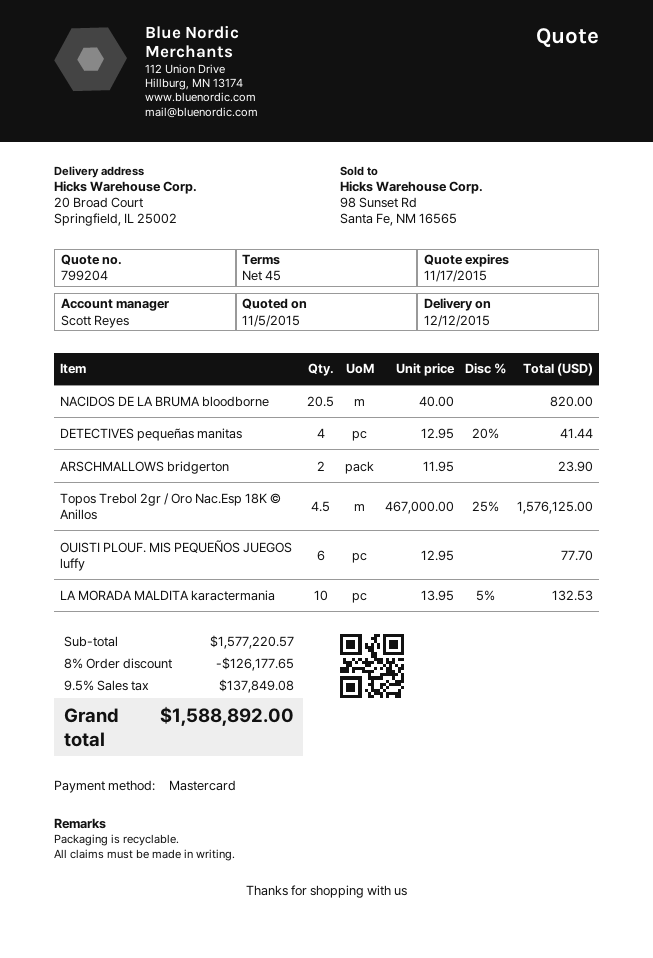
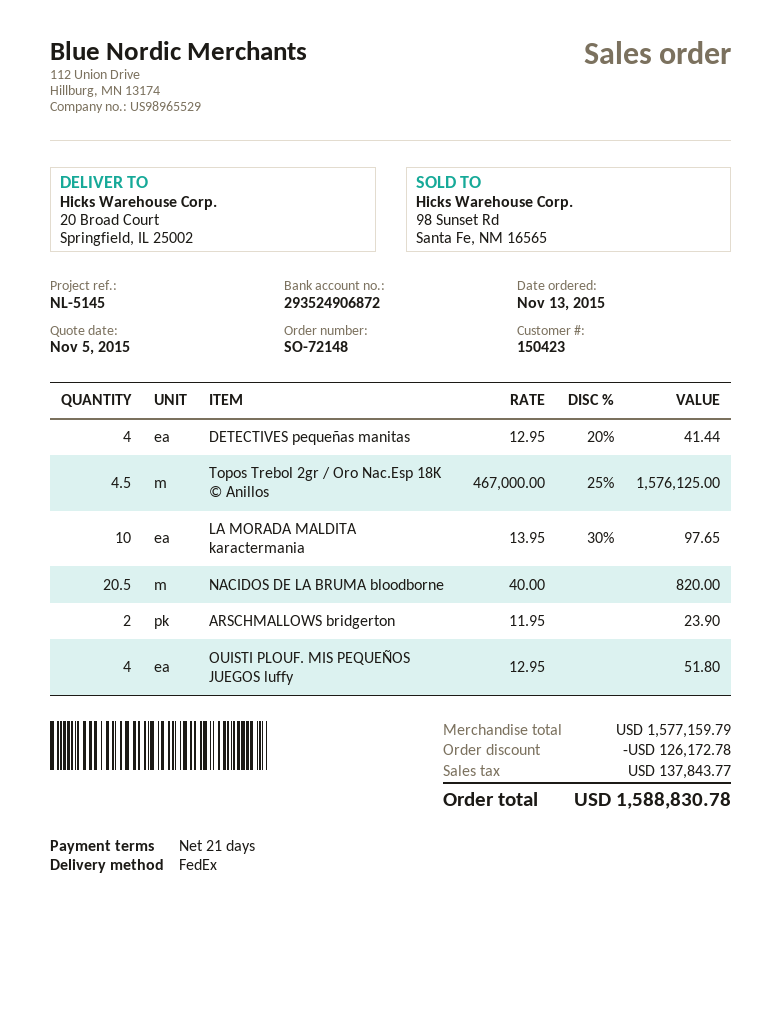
payment terms: 45 days -> 21 days
OUISTI PLOUF. MIS PEQUEÑOS JUEGOS luffy: 6 x 12.95 = 77.70 -> 4 x 12.95 = 51.80
LA MORADA MALDITA karactermania: 10 x 13.95 - 5% = 132.53 -> 10 x 13.95 - 30% = 97.65
subtotal: 1577220.57 -> 1577159.79
discount: 126177.65 -> 126172.78
tax: 137849.08 -> 137843.77
total: 1588892.00 -> 1588830.78

